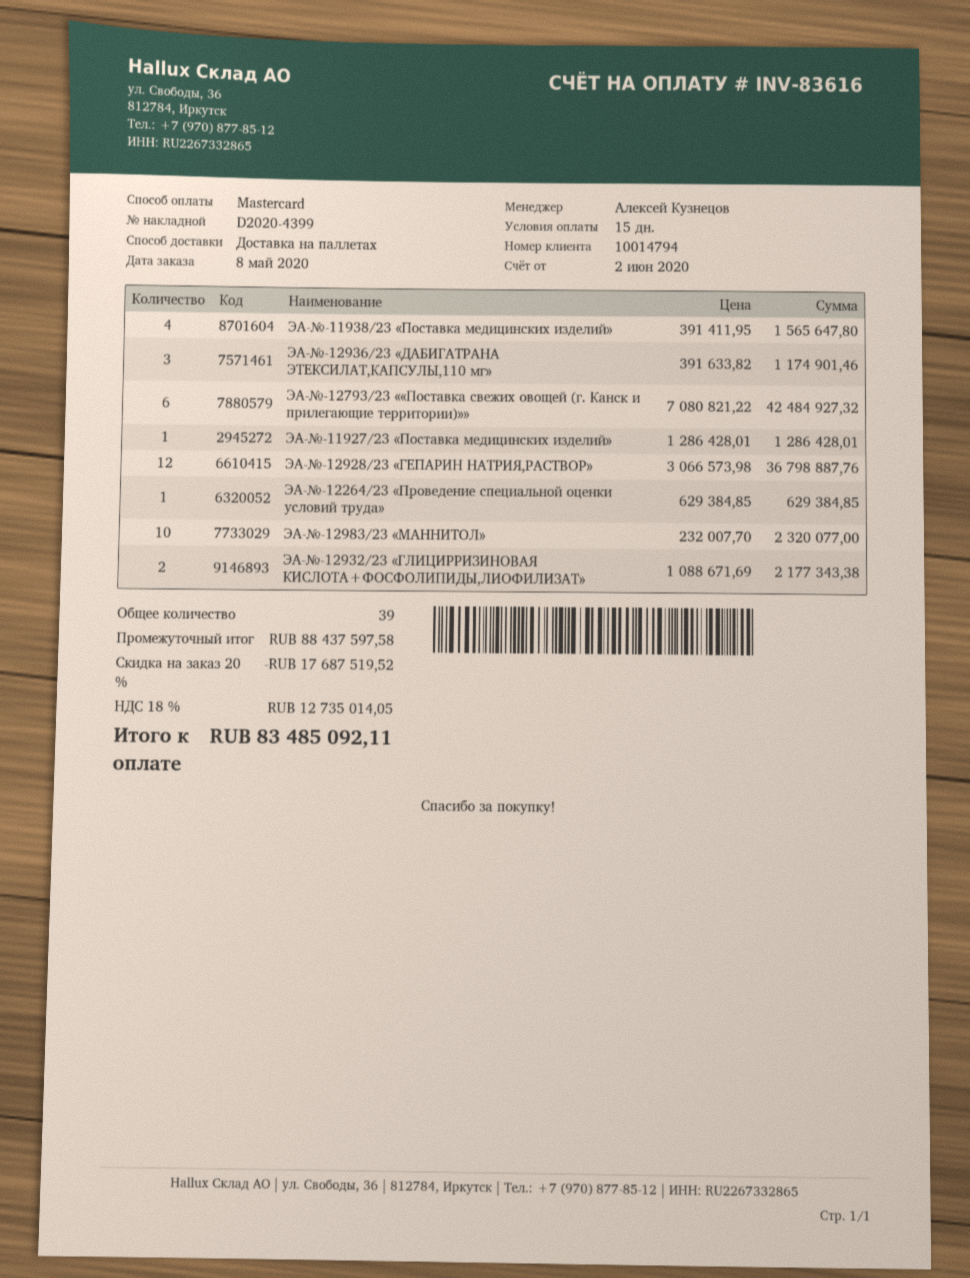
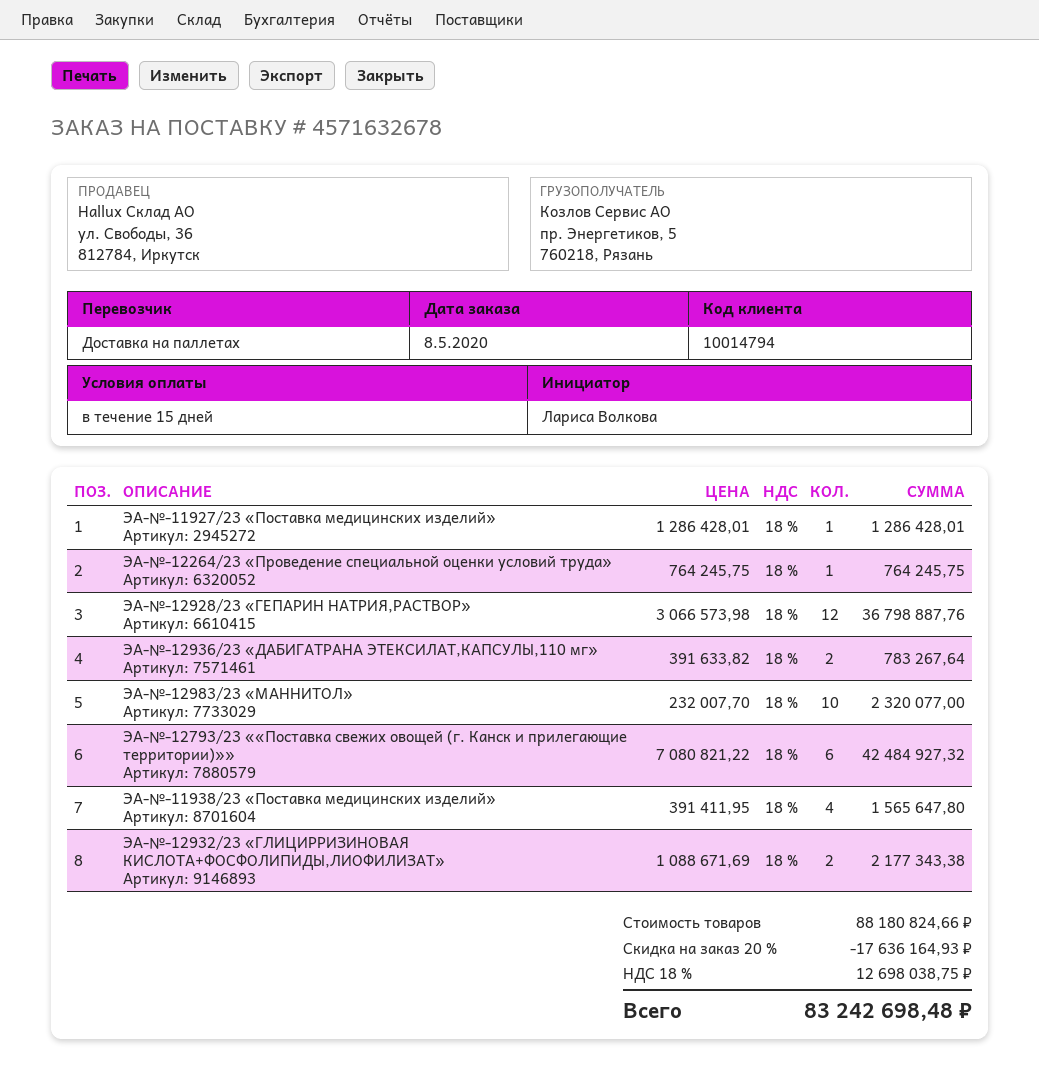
ЭА-№-12936/23 «ДАБИГАТРАНА ЭТЕКСИЛАТ,КАПСУЛЫ,110 мг»: 3 x 391633.82 = 1174901.46 -> 2 x 391633.82 = 783267.64
ЭА-№-12264/23 «Проведение специальной оценки условий труда»: 1 x 629384.85 = 629384.85 -> 1 x 764245.75 = 764245.75
subtotal: 88437597.58 -> 88180824.66
discount: 20% = 17687519.52 -> 20% = 17636164.93
tax: 18% = 12735014.05 -> 18% = 12698038.75
total: 83485092.11 -> 83242698.48

